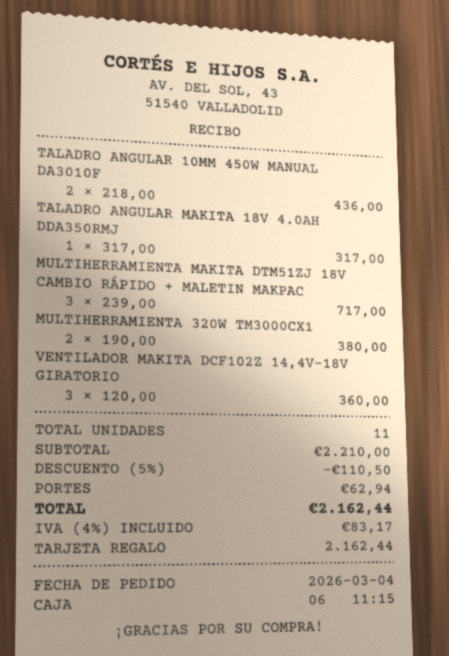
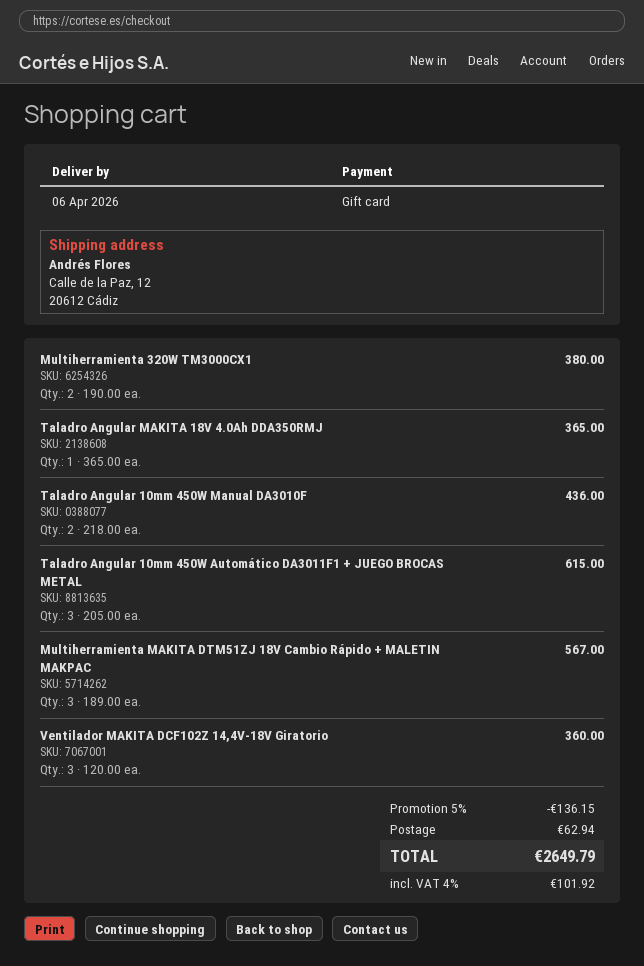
TALADRO ANGULAR MAKITA 18V 4.0AH DDA350RMJ: 1 x 317.00 = 317.00 -> 1 x 365.00 = 365.00
MULTIHERRAMIENTA MAKITA DTM51ZJ 18V CAMBIO RÁPIDO + MALETIN MAKPAC: 3 x 239.00 = 717.00 -> 3 x 189.00 = 567.00
Taladro Angular 10mm 450W Automático DA3011F1 + JUEGO BROCAS METAL: none -> 3 x 205.00 = 615.00
discount: 5% = 110.50 -> 5% = 136.15
tax: 4% = 83.17 -> 4% = 101.92
total: 2162.44 -> 2649.79

